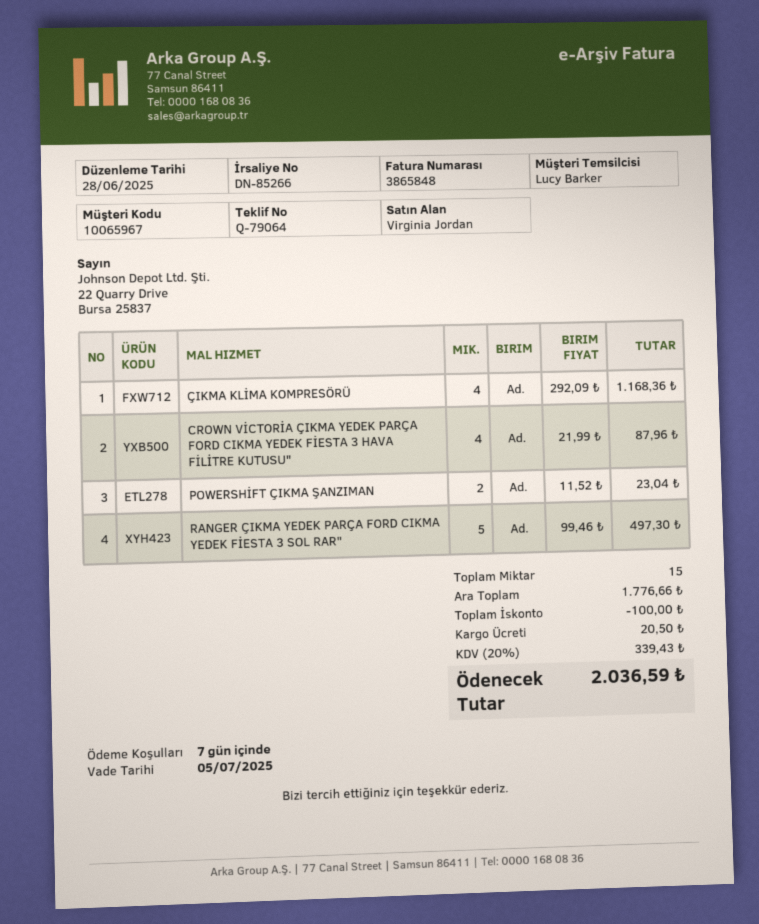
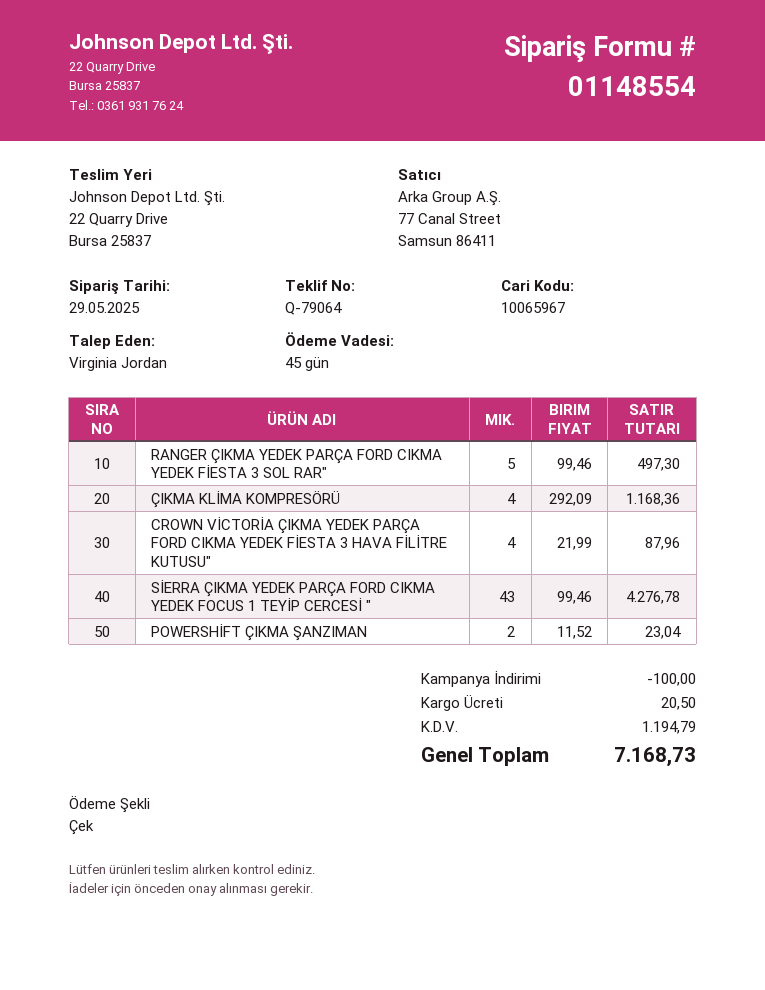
payment terms: 7 days -> 45 days
SİERRA ÇIKMA YEDEK PARÇA FORD CIKMA YEDEK FOCUS 1 TEYİP CERCESİ ": none -> 43 x 99.46 = 4276.78
tax: 339.43 -> 1194.79
total: 2036.59 -> 7168.73

